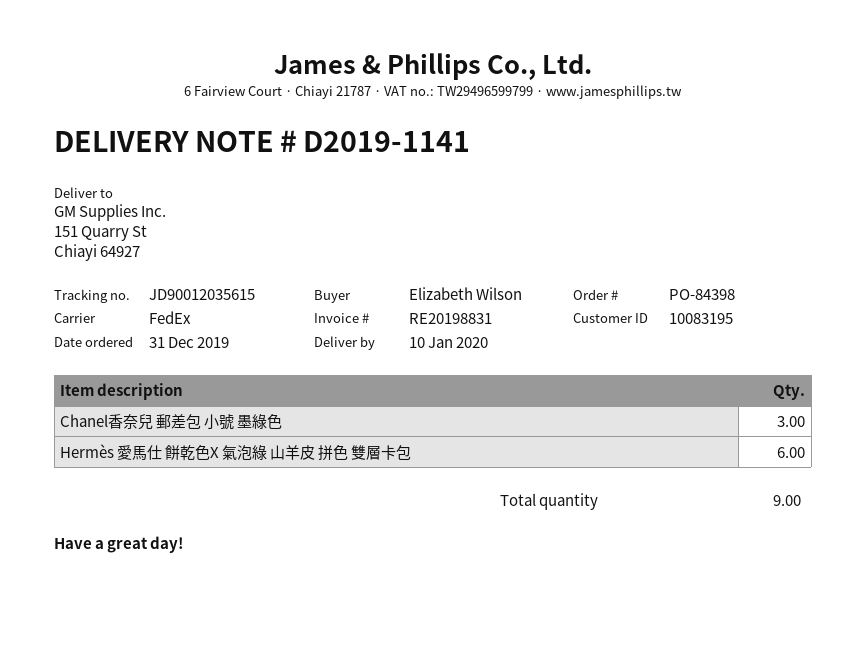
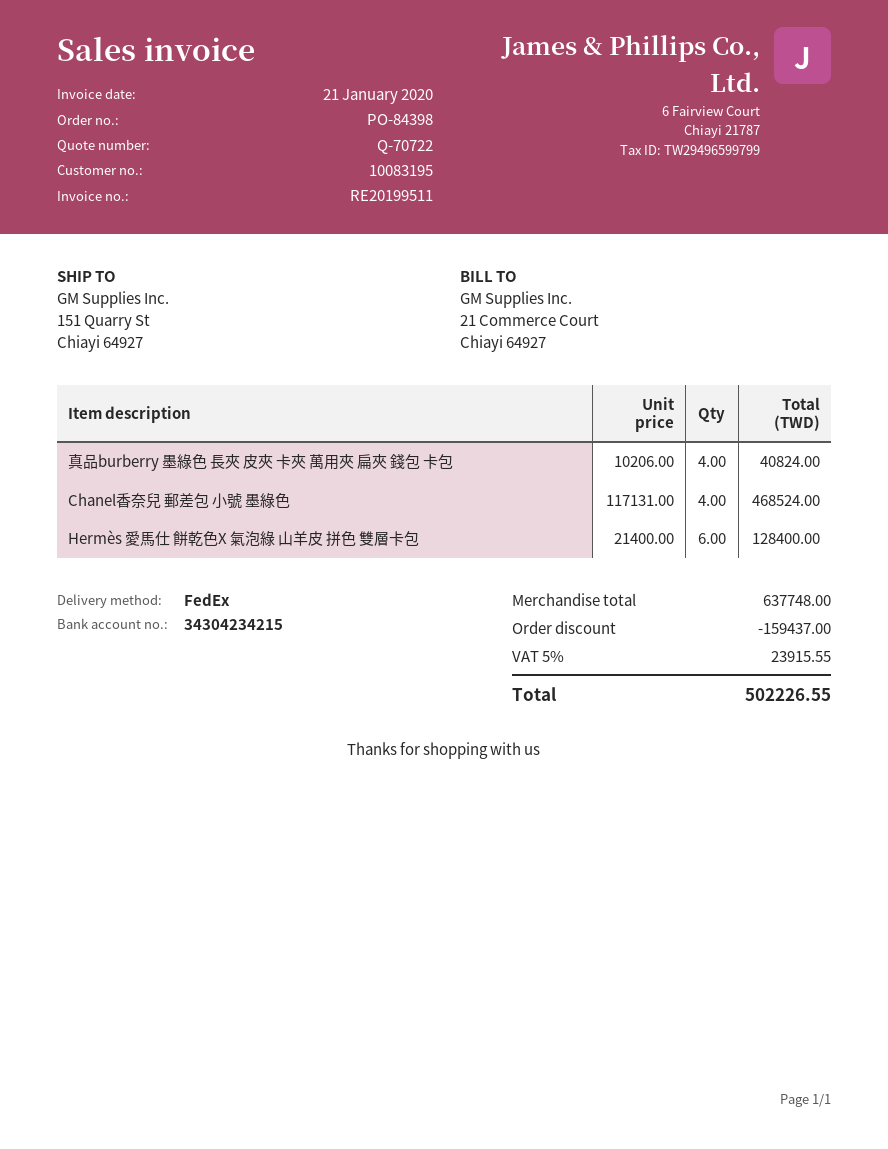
invoice number: RE20198831 -> RE20199511
Chanel香奈兒 郵差包 小號 墨綠色: 3 -> 4
真品burberry 墨綠色 長夾 皮夾 卡夾 萬用夾 扁夾 錢包 卡包: none -> 4

